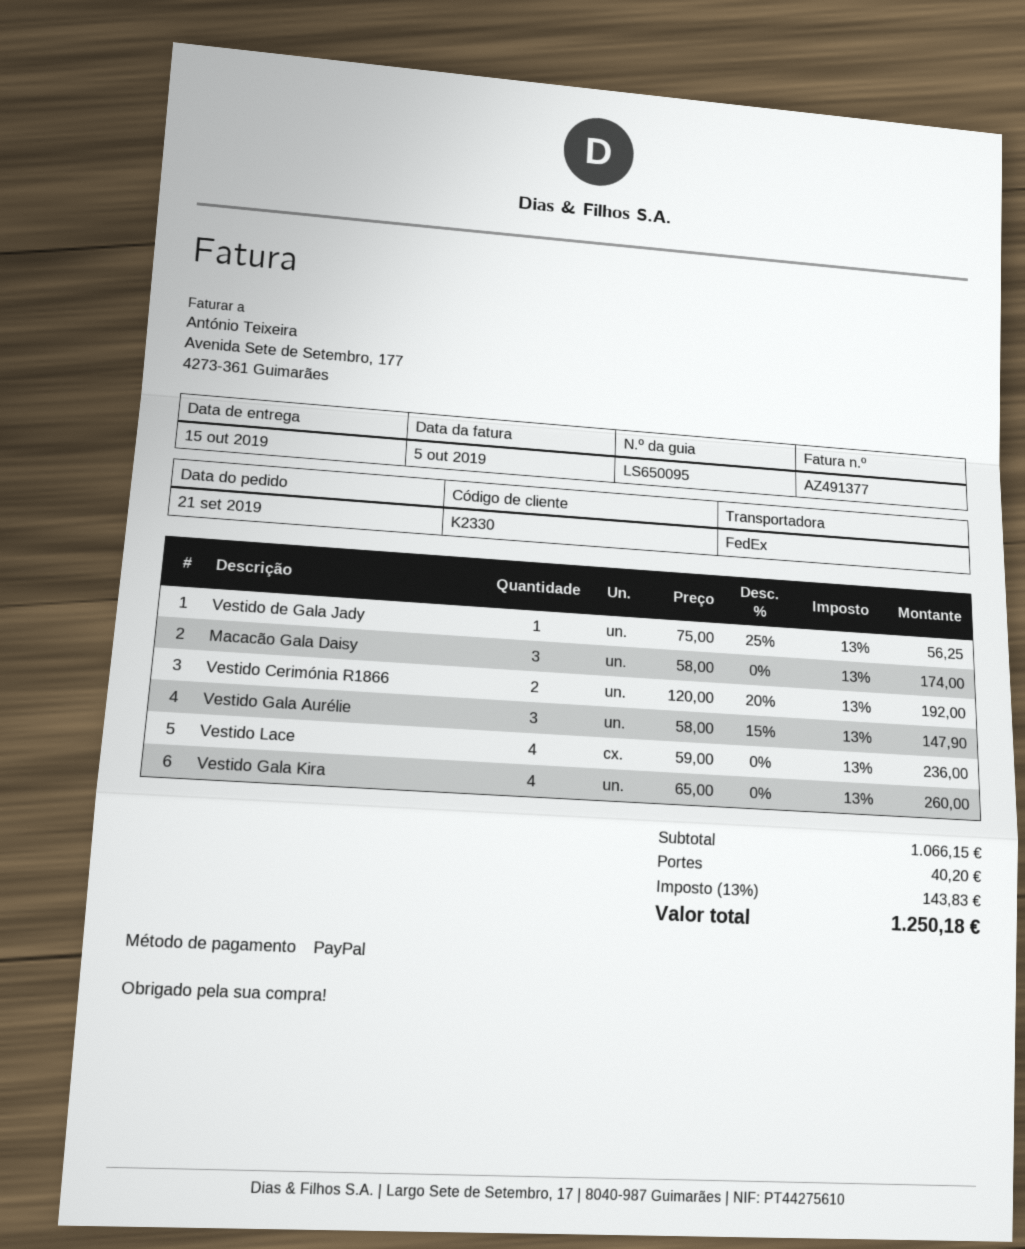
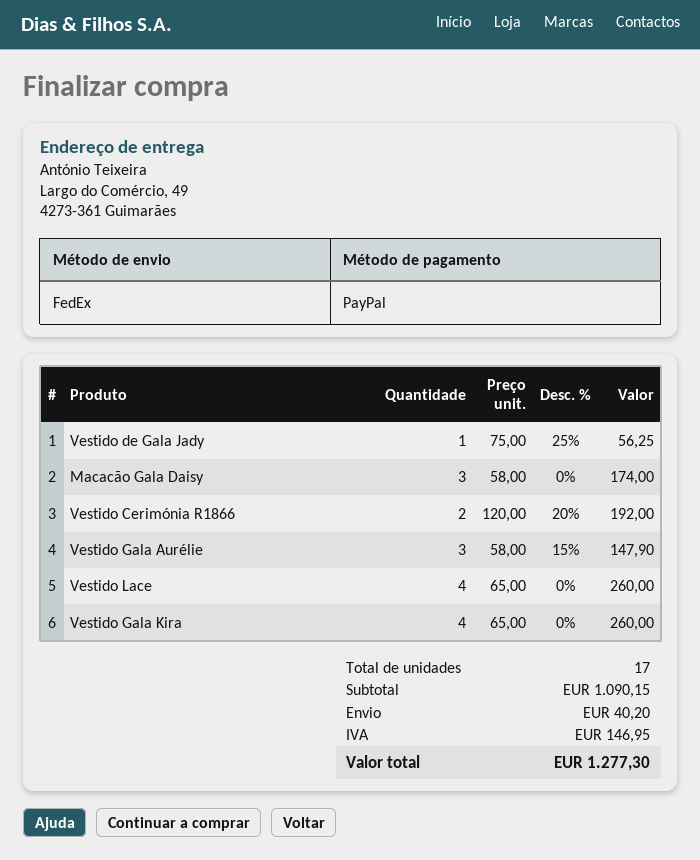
Vestido Lace: 4 x 59.00 = 236.00 -> 4 x 65.00 = 260.00
subtotal: 1066.15 -> 1090.15
tax: 143.83 -> 146.95
total: 1250.18 -> 1277.30

